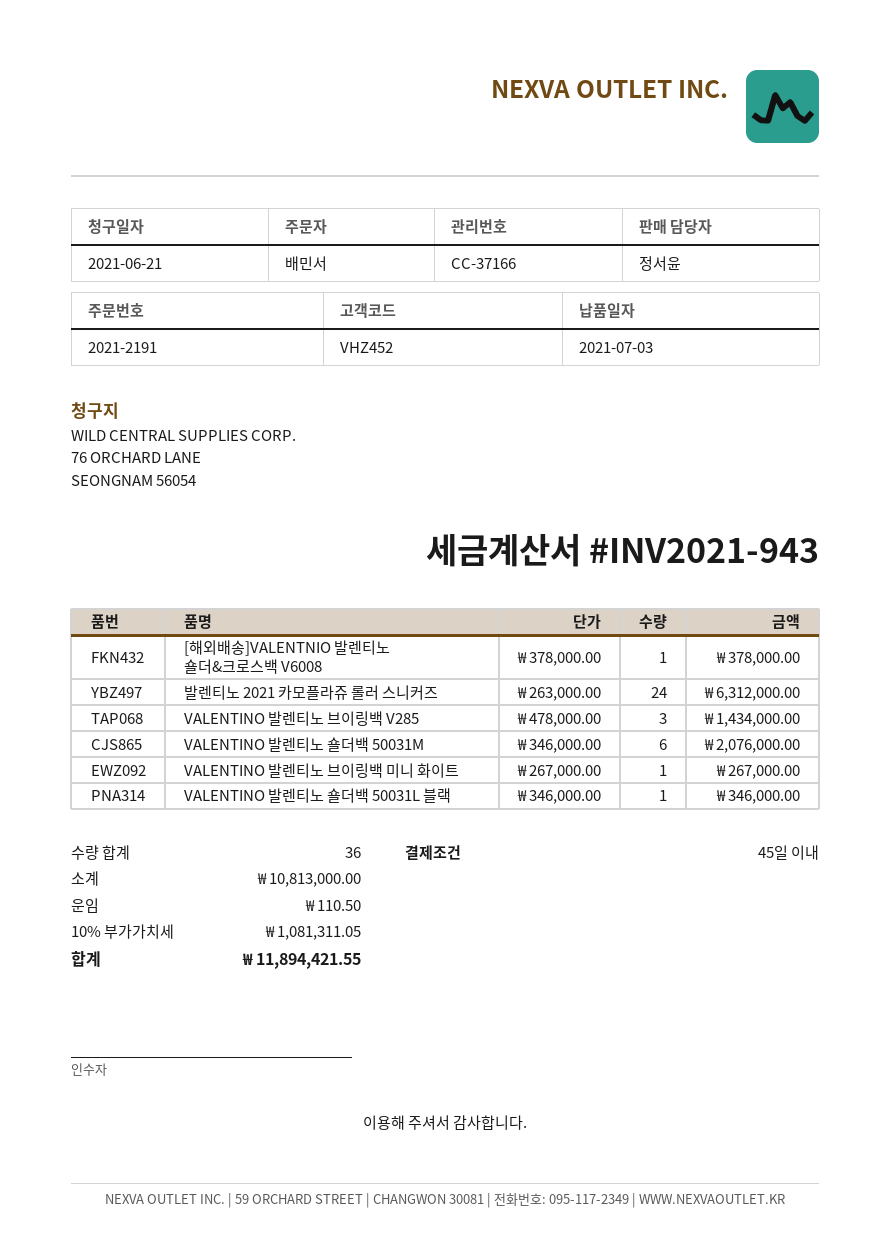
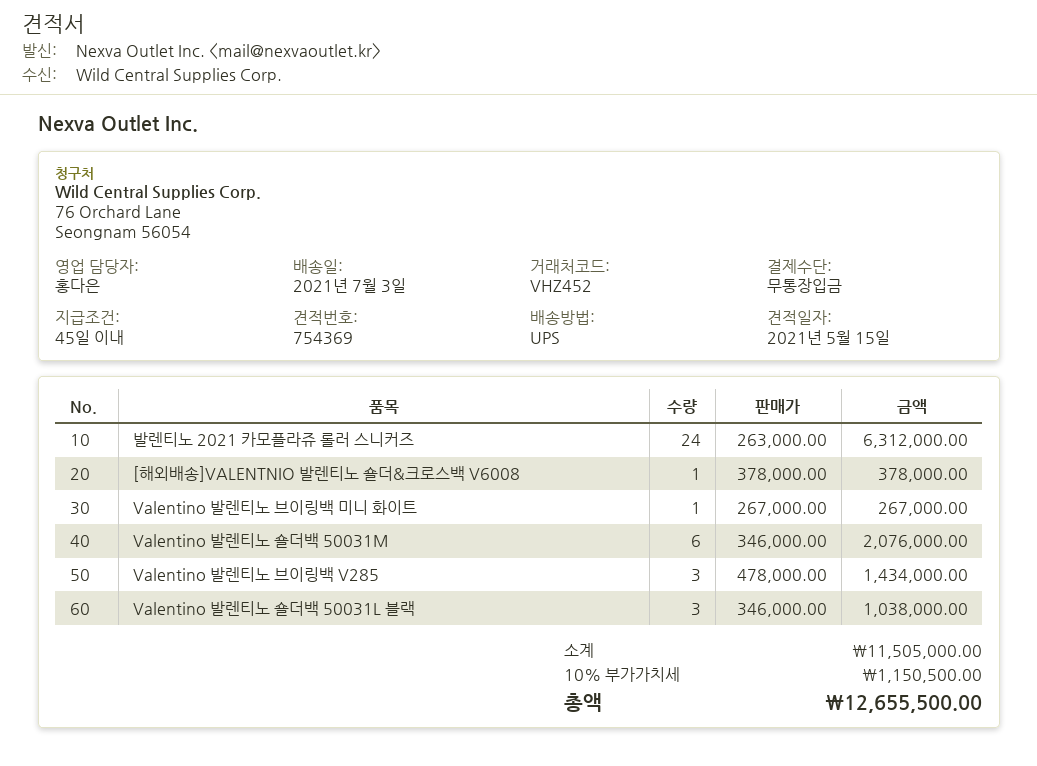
sales rep: 정서윤 -> 홍다은
VALENTINO 발렌티노 숄더백 50031L 블랙: 1 x 346000.00 = 346000.00 -> 3 x 346000.00 = 1038000.00
subtotal: 10813000.00 -> 11505000.00
shipping: 110.50 -> none
tax: 10% = 1081311.05 -> 10% = 1150500.00
total: 11894421.55 -> 12655500.00

